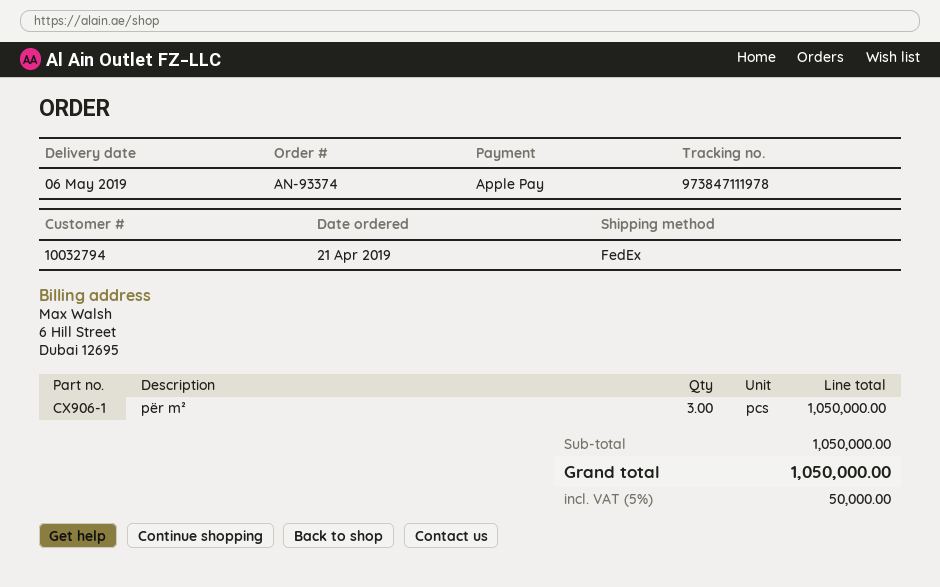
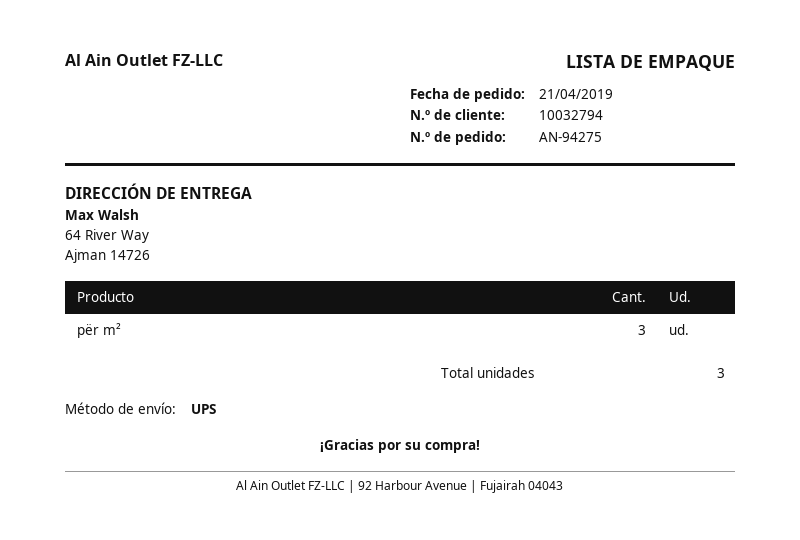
order number: AN-93374 -> AN-94275
shipping method: FedEx -> UPS

